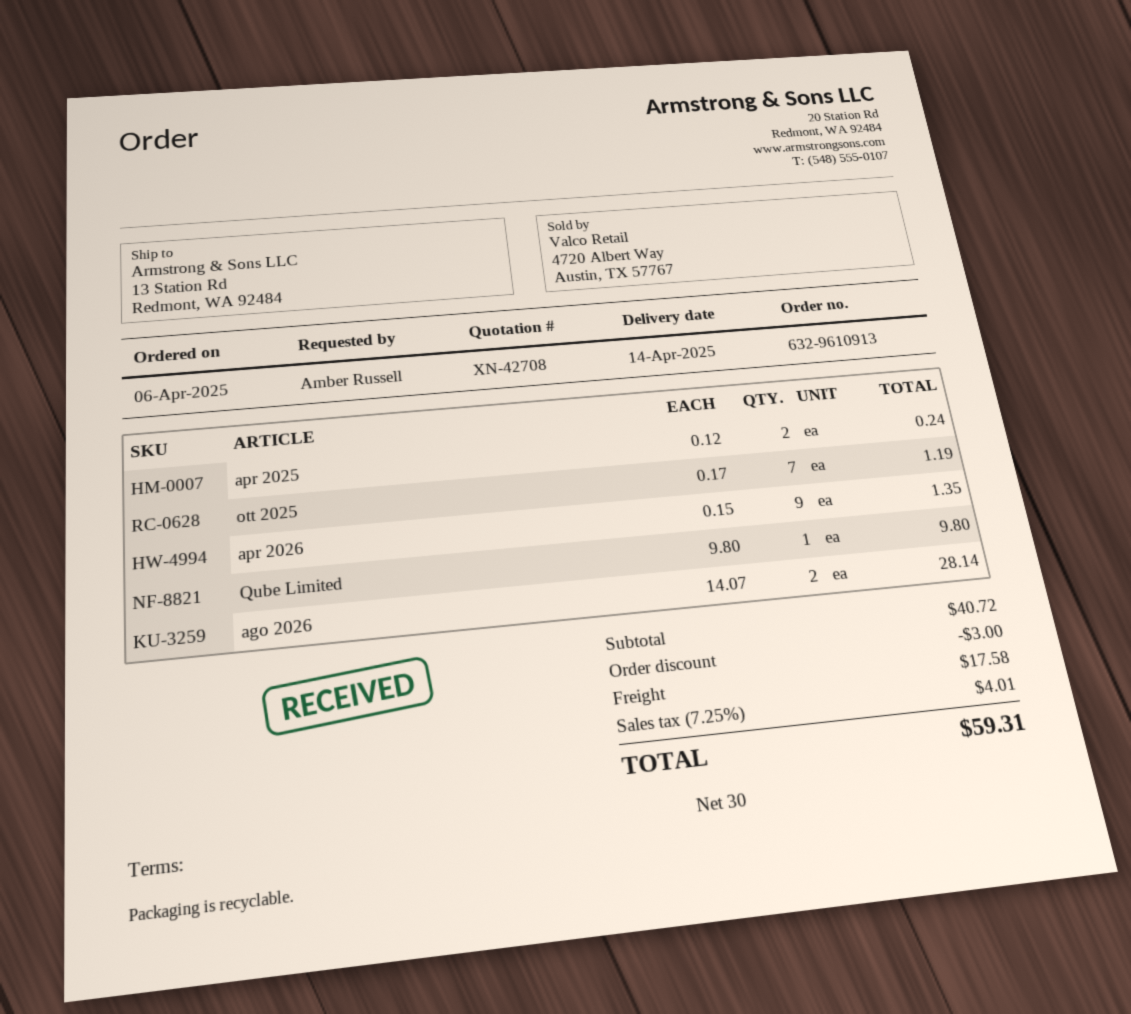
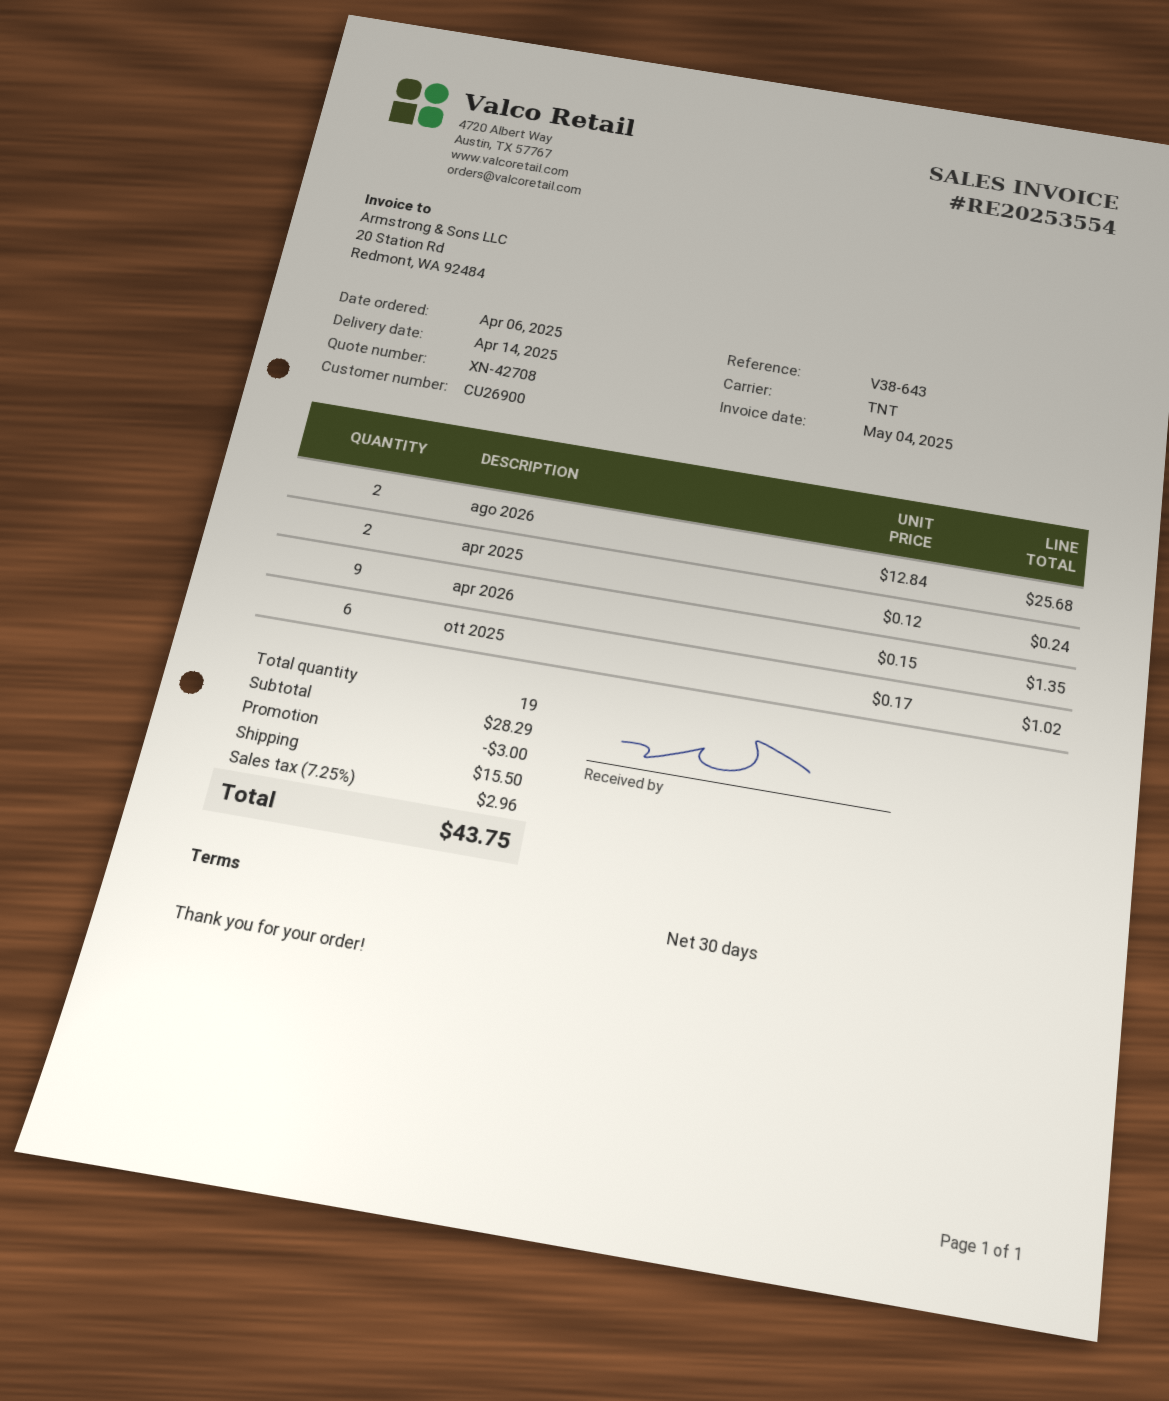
ott 2025: 7 x 0.17 = 1.19 -> 6 x 0.17 = 1.02
Qube Limited: 1 x 9.80 = 9.80 -> none
ago 2026: 2 x 14.07 = 28.14 -> 2 x 12.84 = 25.68
subtotal: 40.72 -> 28.29
shipping: 17.58 -> 15.50
tax: 7.25% = 4.01 -> 7.25% = 2.96
total: 59.31 -> 43.75

